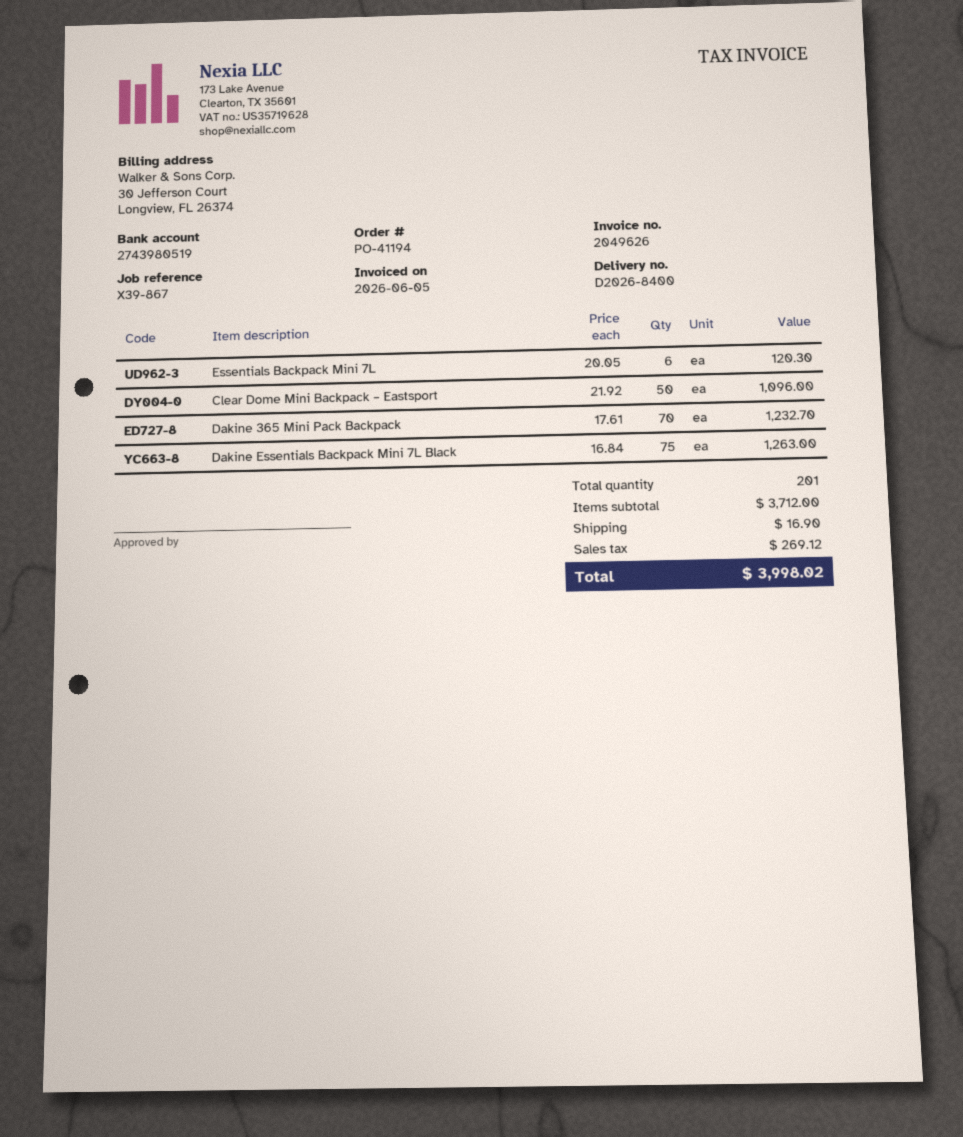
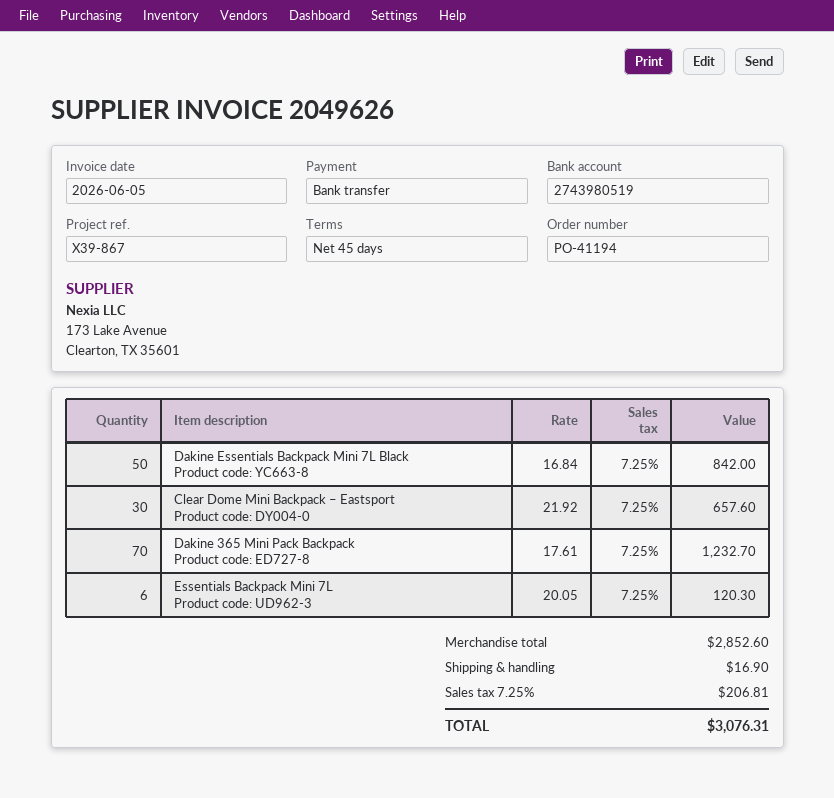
Clear Dome Mini Backpack – Eastsport: 50 x 21.92 = 1096.00 -> 30 x 21.92 = 657.60
Dakine Essentials Backpack Mini 7L Black: 75 x 16.84 = 1263.00 -> 50 x 16.84 = 842.00
subtotal: 3712.00 -> 2852.60
tax: 269.12 -> 206.81
total: 3998.02 -> 3076.31

